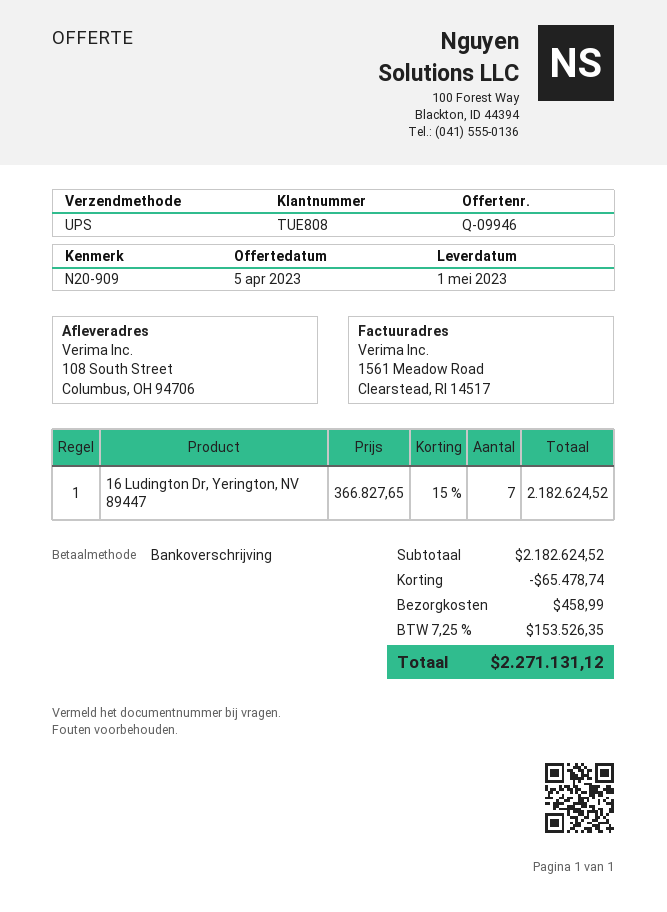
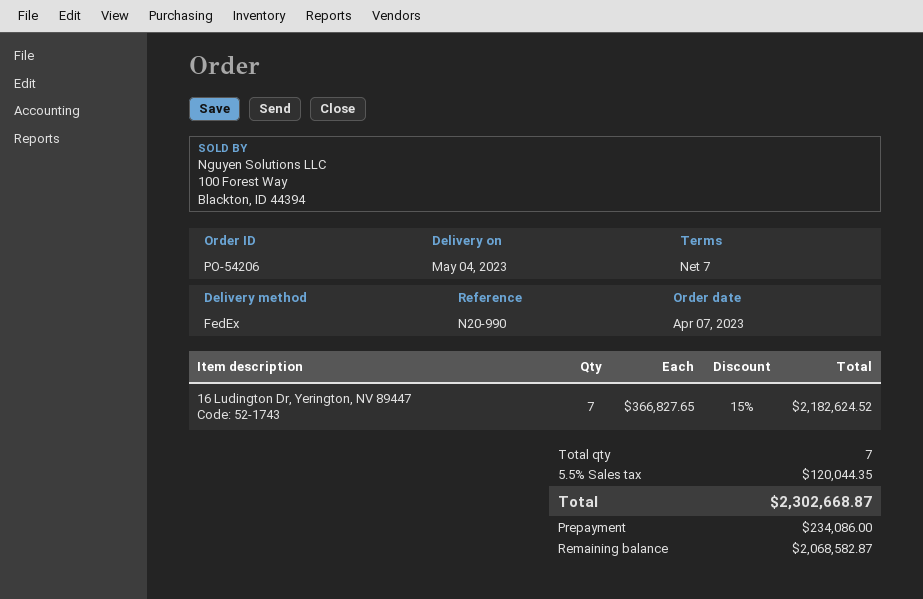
delivery date: 2023-05-01 -> 2023-05-04
reference: N20-909 -> N20-990
shipping method: UPS -> FedEx
discount: 65478.74 -> none
shipping: 458.99 -> none
tax: 7.25% = 153526.35 -> 5.5% = 120044.35
total: 2271131.12 -> 2302668.87

